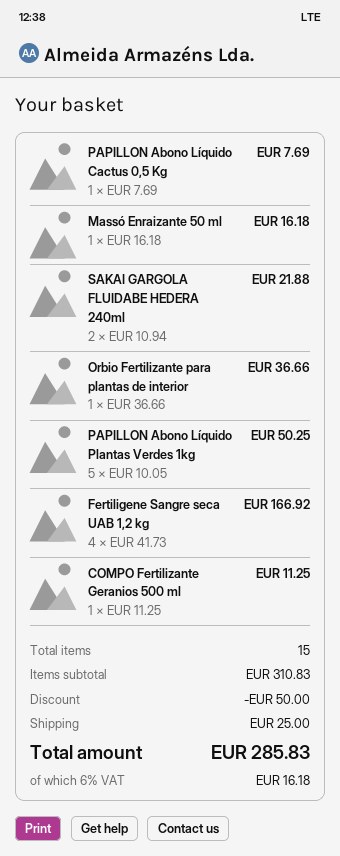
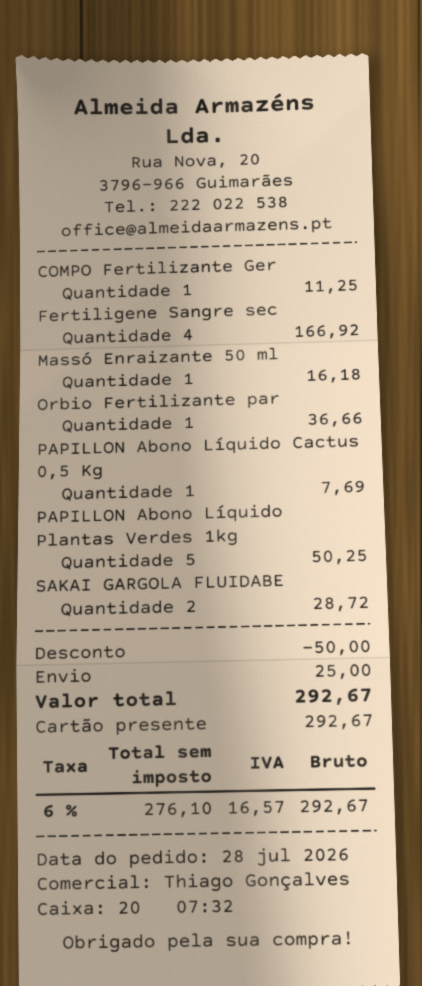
SAKAI GARGOLA FLUIDABE HEDERA 240ml: 2 for 21.88 -> 2 for 28.72
tax: 6% = 16.18 -> 6% = 16.57
total: 285.83 -> 292.67

